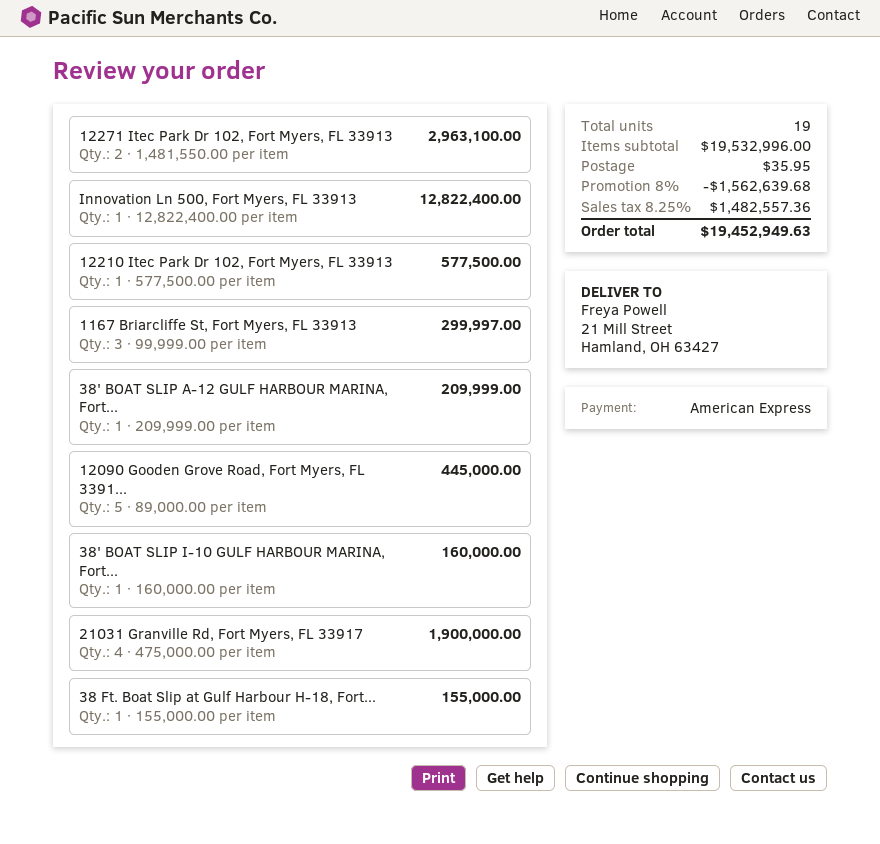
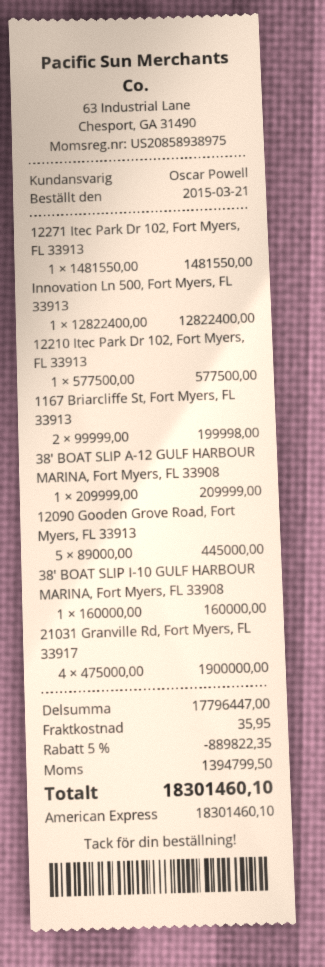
12271 Itec Park Dr 102, Fort Myers, FL 33913: 2 x 1481550.00 = 2963100.00 -> 1 x 1481550.00 = 1481550.00
1167 Briarcliffe St, Fort Myers, FL 33913: 3 x 99999.00 = 299997.00 -> 2 x 99999.00 = 199998.00
38 Ft. Boat Slip at Gulf Harbour H-18, Fort...: 1 x 155000.00 = 155000.00 -> none
subtotal: 19532996.00 -> 17796447.00
discount: 8% = 1562639.68 -> 5% = 889822.35
tax: 1482557.36 -> 1394799.50
total: 19452949.63 -> 18301460.10

